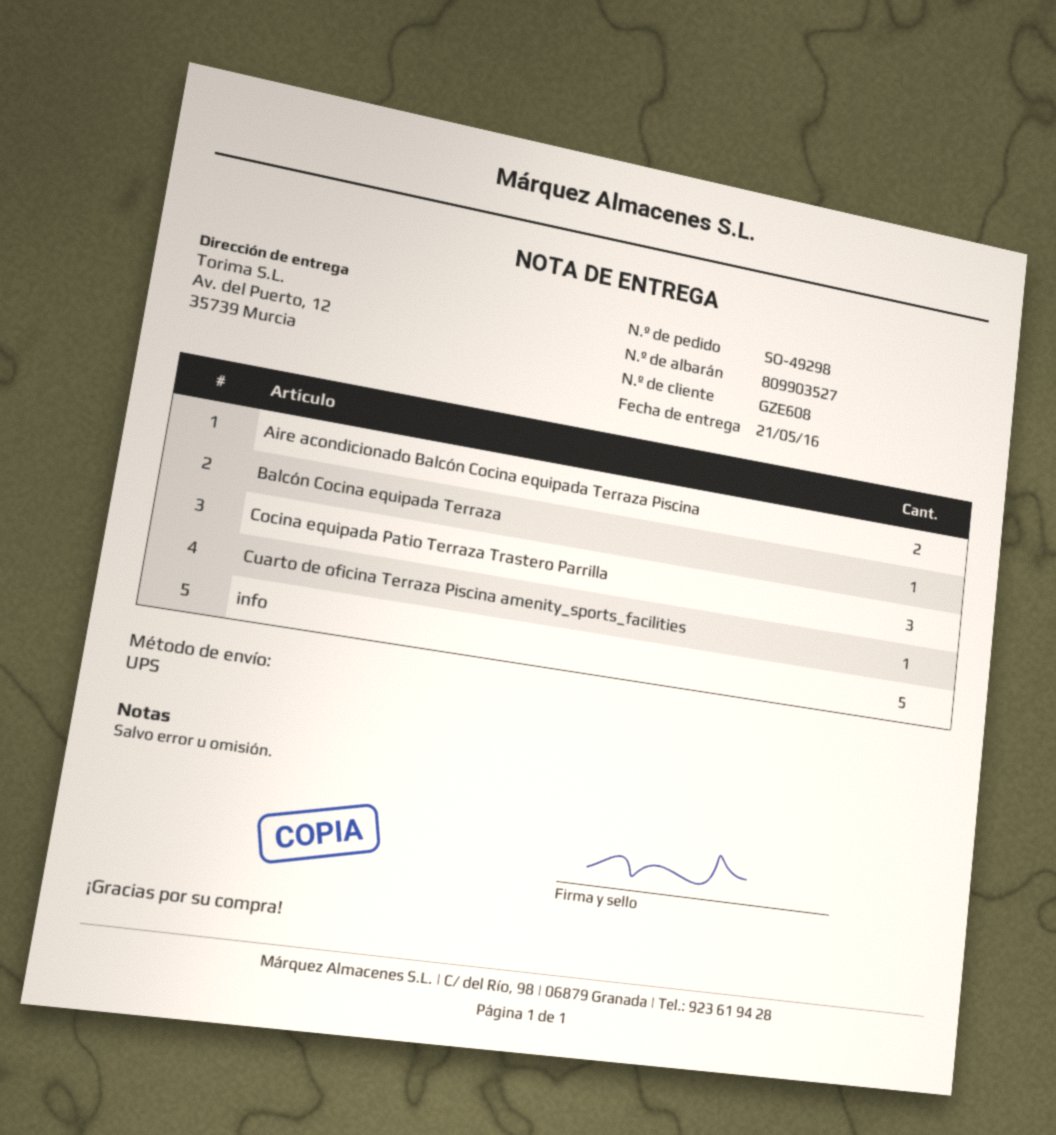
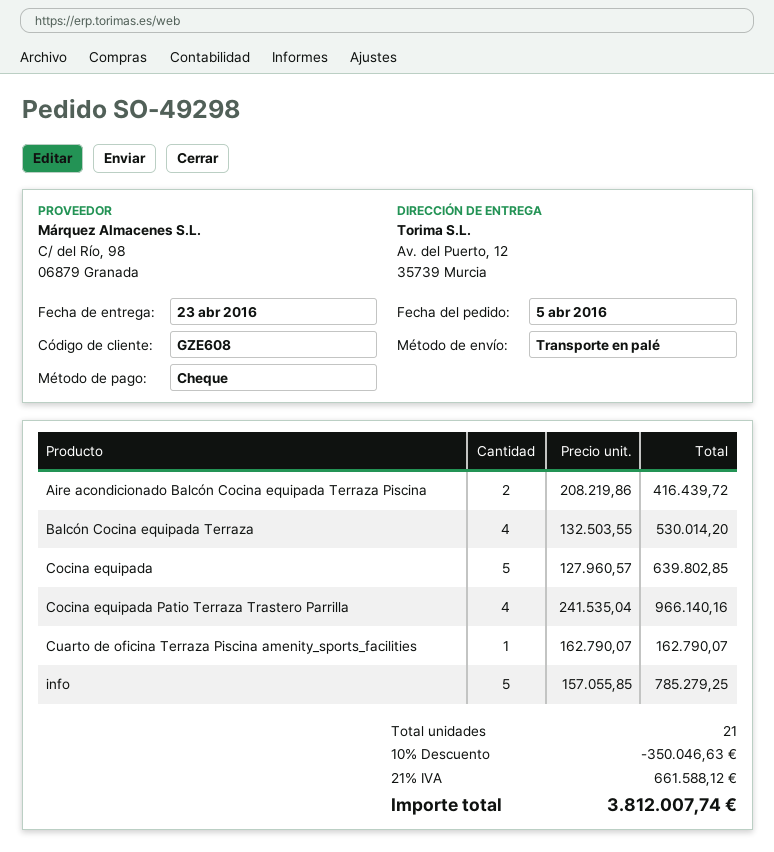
delivery date: 2016-05-21 -> 2016-04-23
shipping method: UPS -> pallet freight
Balcón Cocina equipada Terraza: 1 -> 4
Cocina equipada Patio Terraza Trastero Parrilla: 3 -> 4
Cocina equipada: none -> 5

